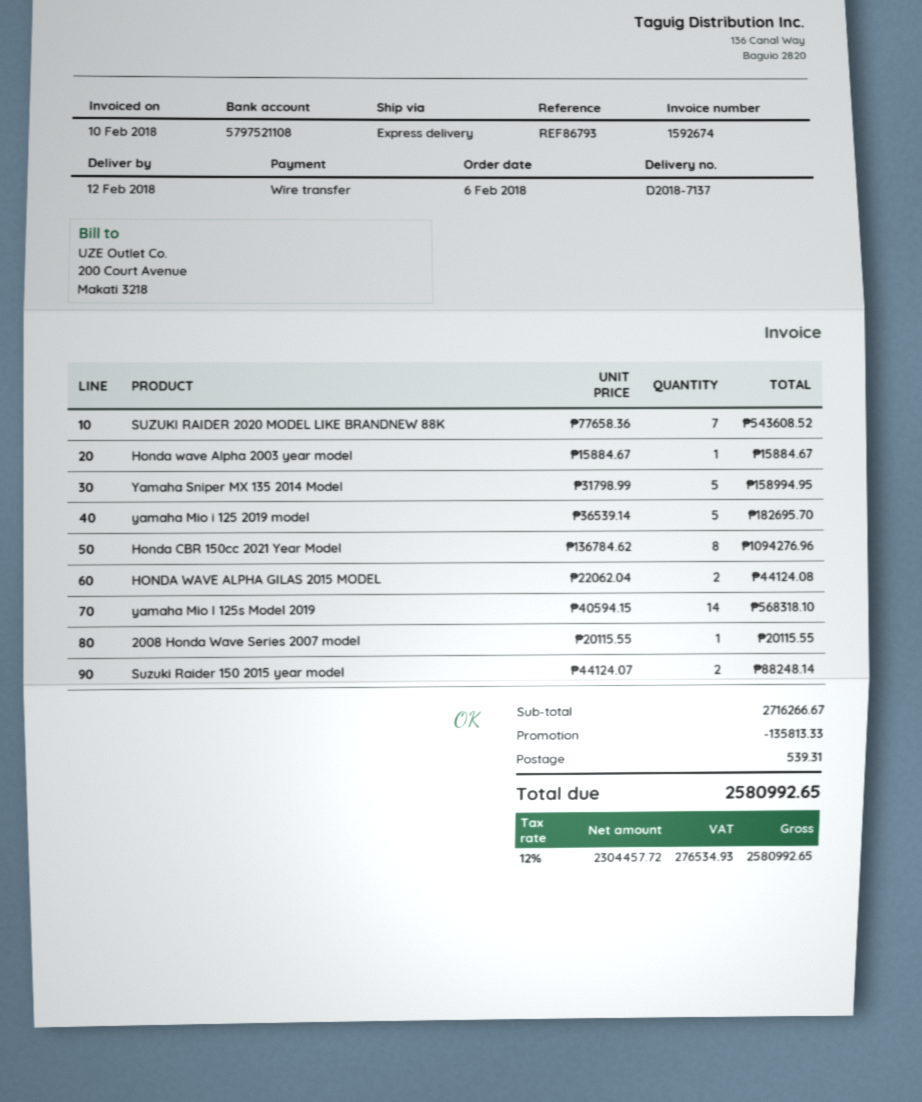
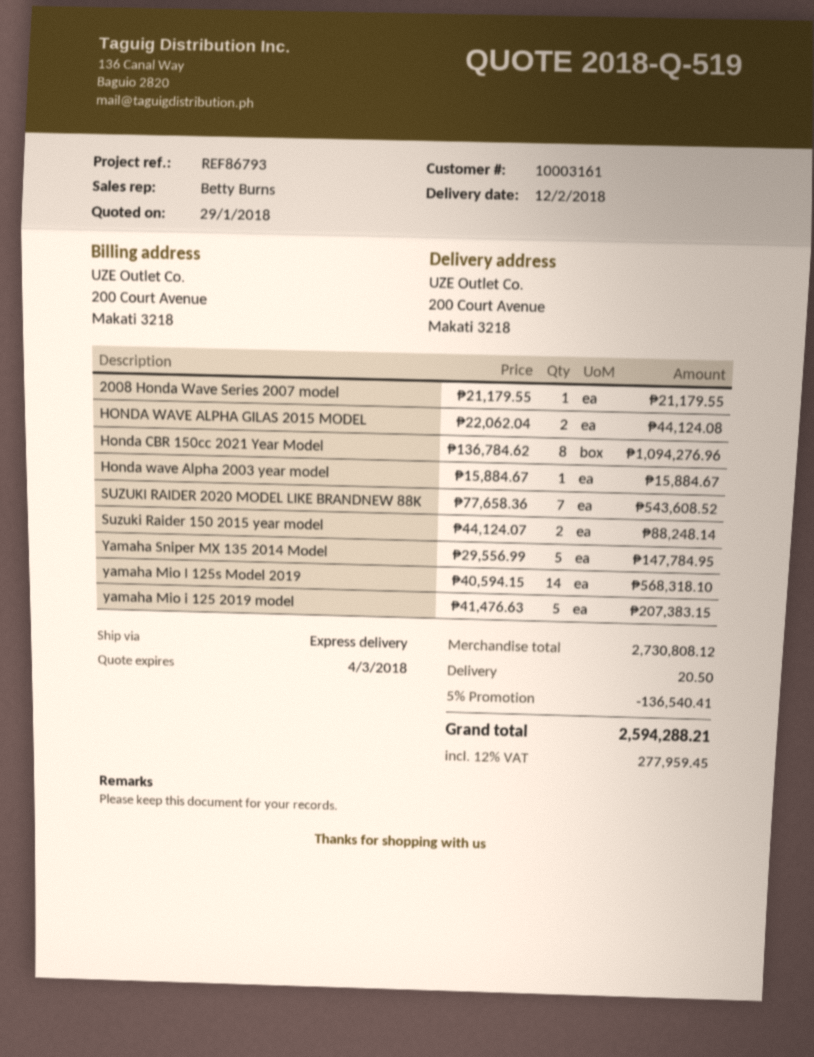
Yamaha Sniper MX 135 2014 Model: 5 x 31798.99 = 158994.95 -> 5 x 29556.99 = 147784.95
yamaha Mio i 125 2019 model: 5 x 36539.14 = 182695.70 -> 5 x 41476.63 = 207383.15
2008 Honda Wave Series 2007 model: 1 x 20115.55 = 20115.55 -> 1 x 21179.55 = 21179.55
subtotal: 2716266.67 -> 2730808.12
discount: 135813.33 -> 136540.41
shipping: 539.31 -> 20.50
tax: 12% = 276534.93 -> 12% = 277959.45
total: 2580992.65 -> 2594288.21

